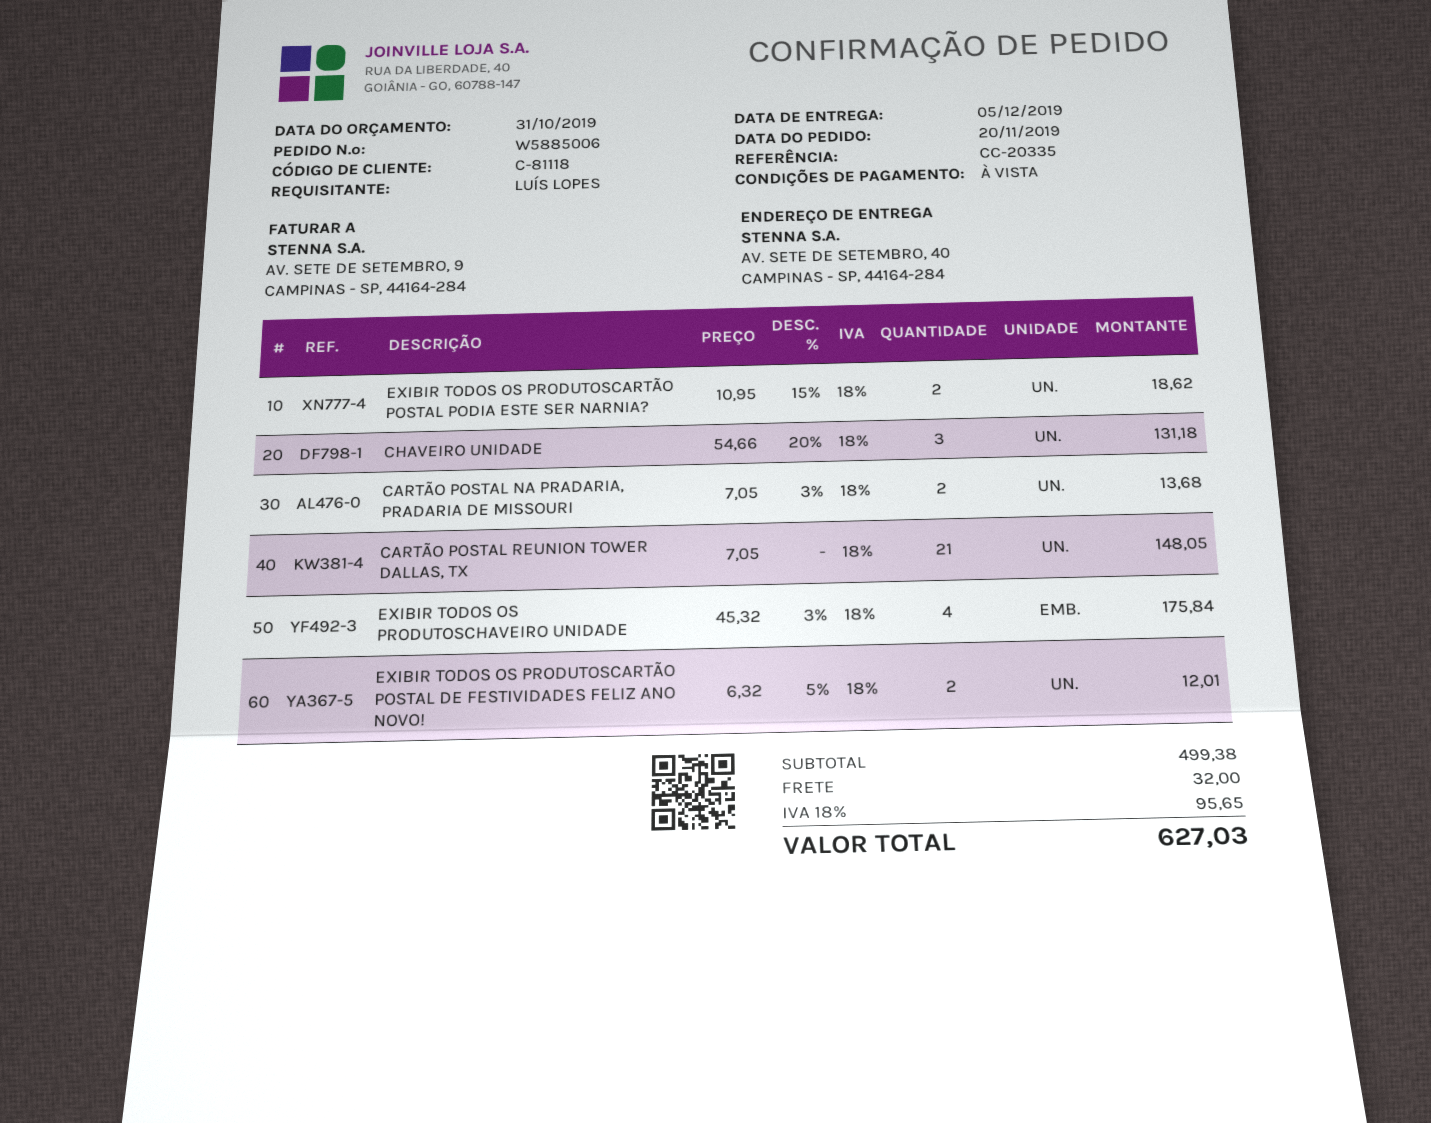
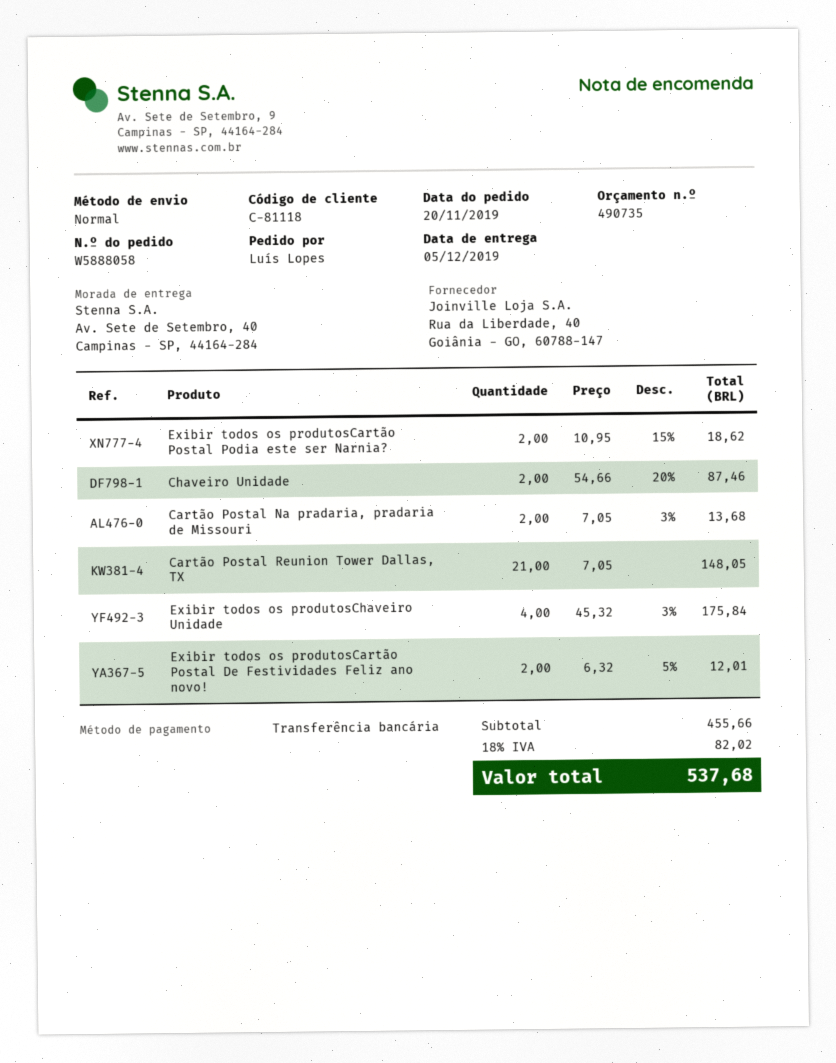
order number: W5885006 -> W5888058
CHAVEIRO UNIDADE: 3 x 54.66 - 20% = 131.18 -> 2 x 54.66 - 20% = 87.46
subtotal: 499.38 -> 455.66
shipping: 32.00 -> none
tax: 18% = 95.65 -> 18% = 82.02
total: 627.03 -> 537.68

